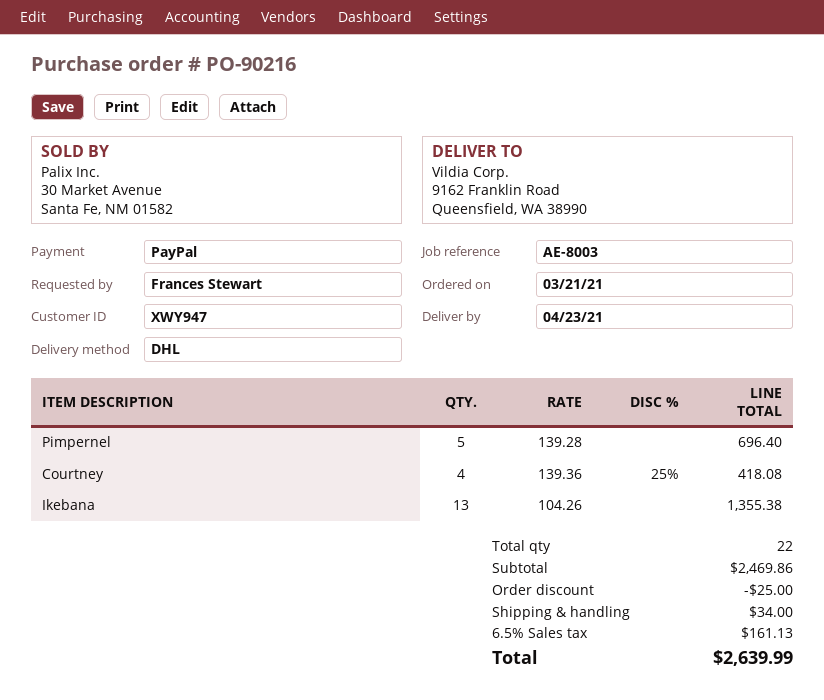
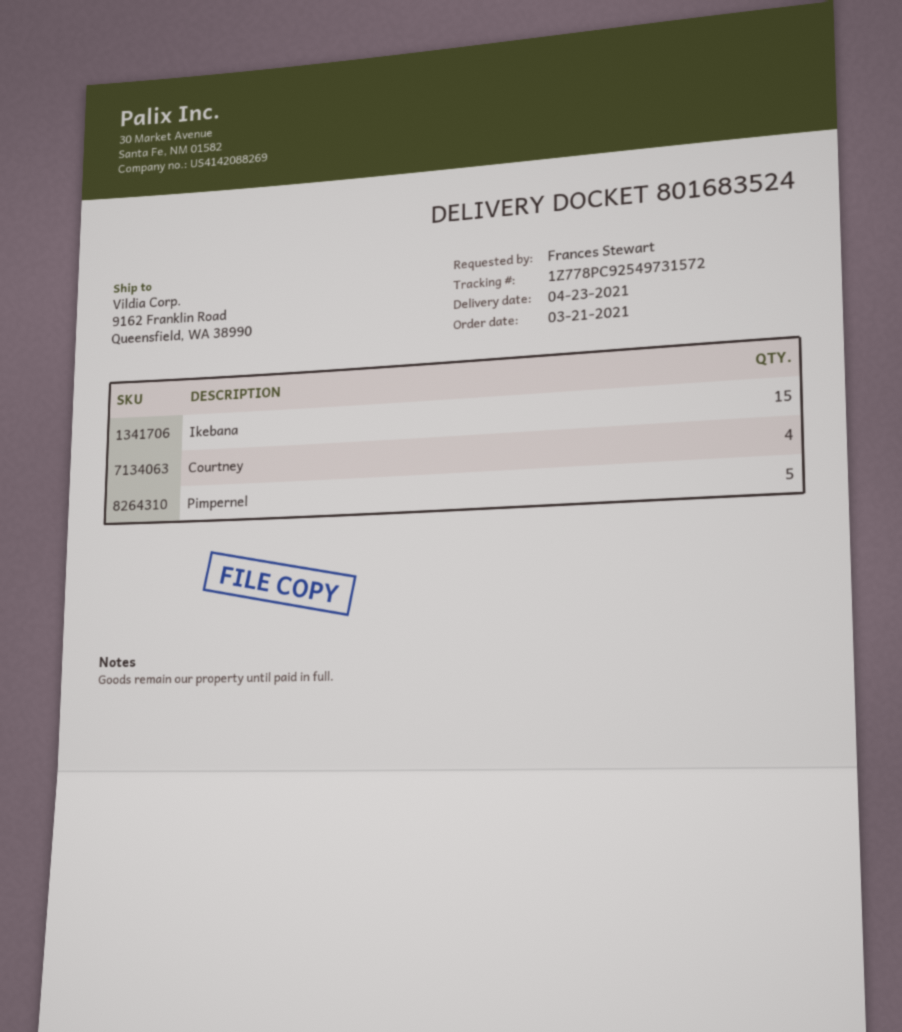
Ikebana: 13 -> 15

